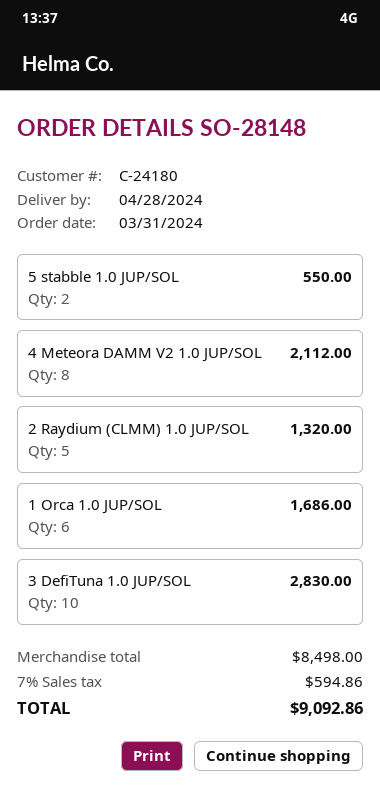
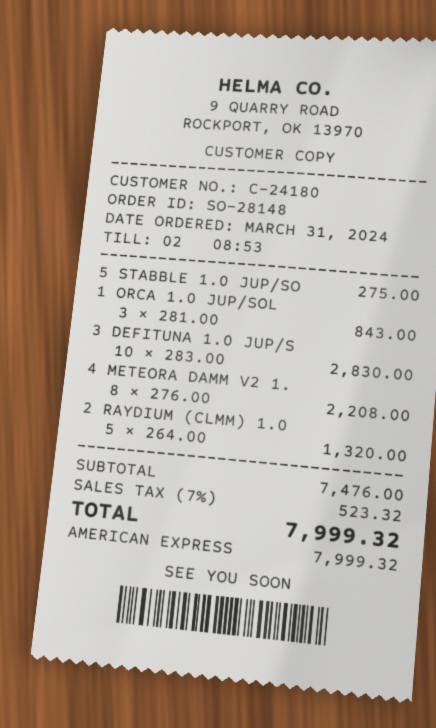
5 stabble 1.0 JUP/SOL: 2 for 550.00 -> 1 for 275.00
4 Meteora DAMM V2 1.0 JUP/SOL: 8 for 2112.00 -> 8 for 2208.00
1 Orca 1.0 JUP/SOL: 6 for 1686.00 -> 3 for 843.00
subtotal: 8498.00 -> 7476.00
tax: 7% = 594.86 -> 7% = 523.32
total: 9092.86 -> 7999.32

